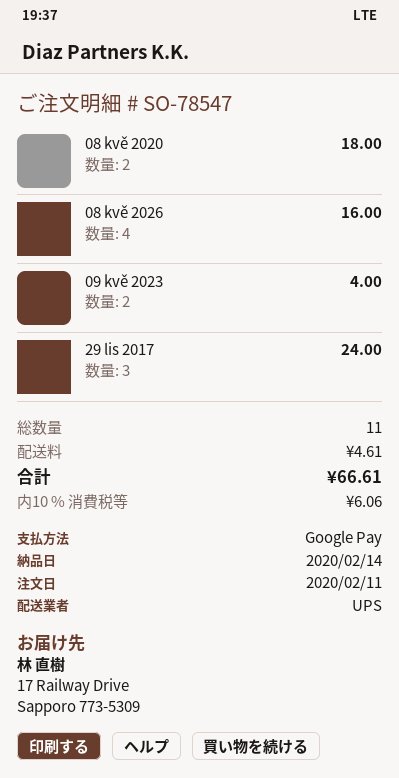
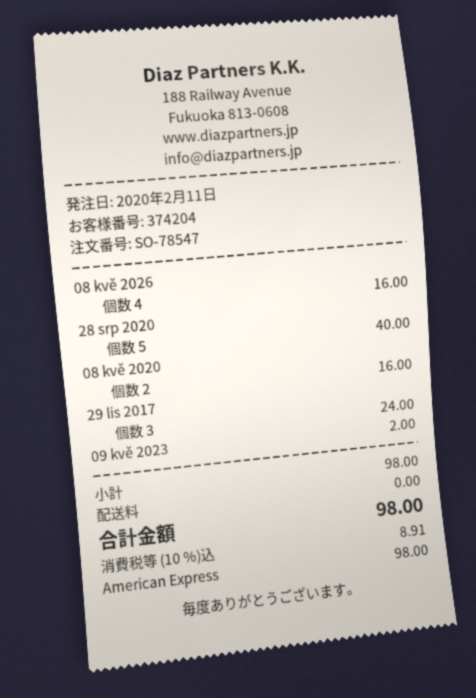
payment method: Google Pay -> American Express
08 kvě 2020: 2 for 18.00 -> 2 for 16.00
09 kvě 2023: 2 for 4.00 -> 1 for 2.00
28 srp 2020: none -> 5 for 40.00
shipping: 4.61 -> 0.00
tax: 10% = 6.06 -> 10% = 8.91
total: 66.61 -> 98.00

